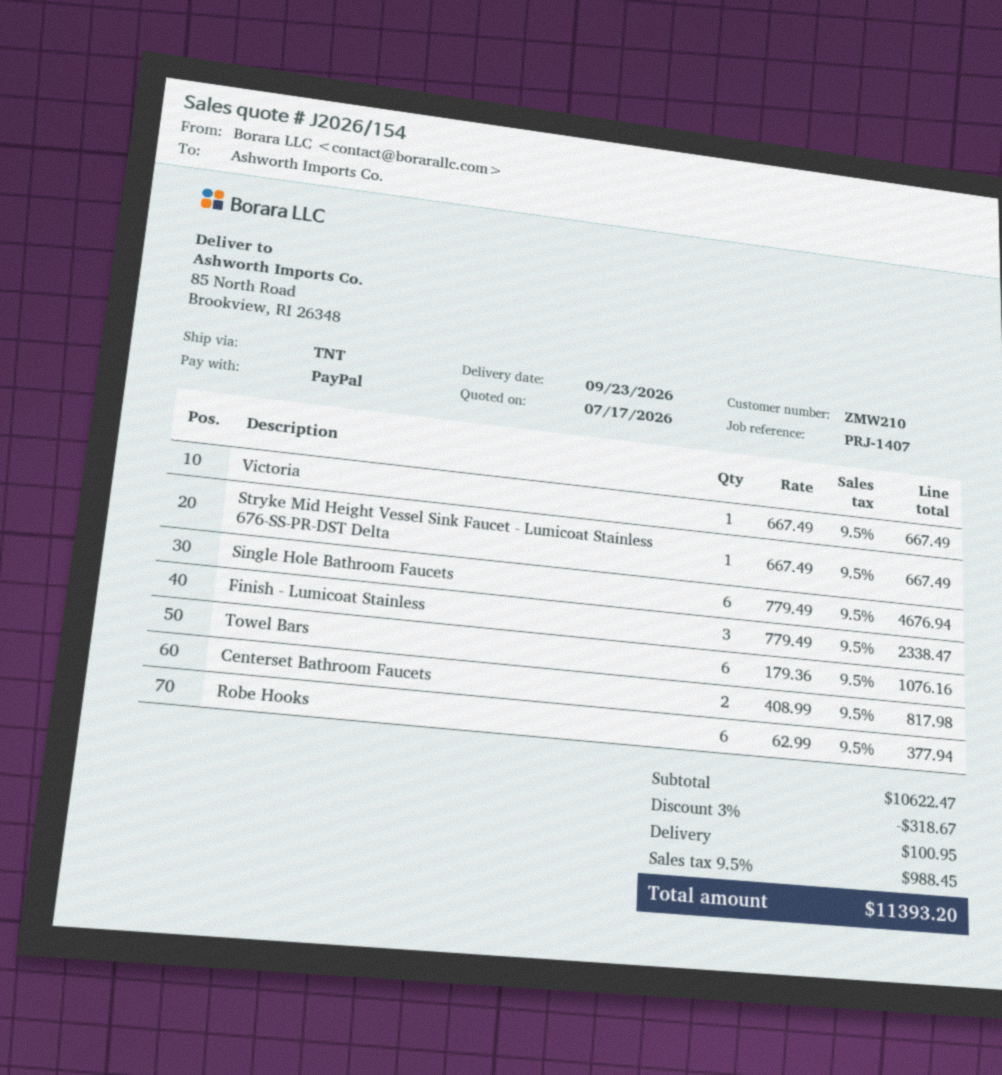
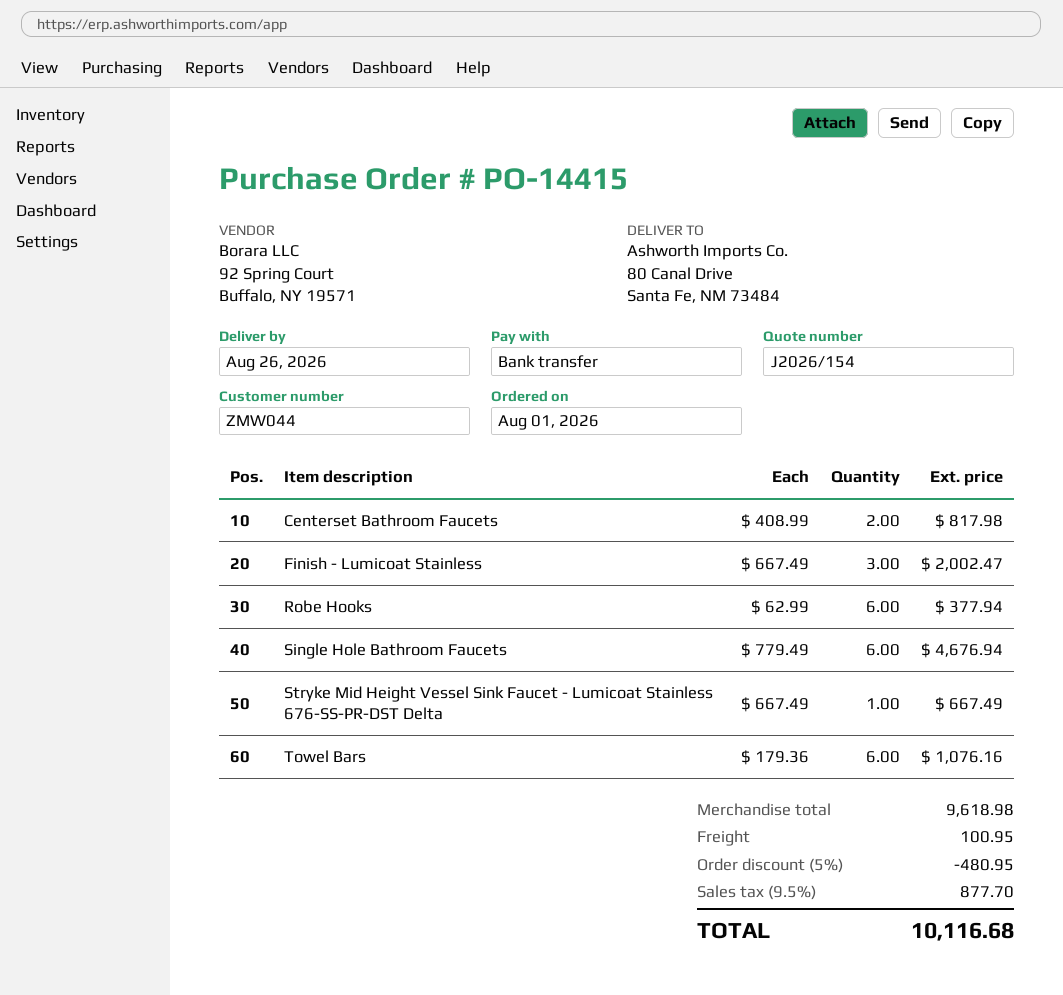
delivery date: 2026-09-23 -> 2026-08-26
customer number: ZMW210 -> ZMW044
payment method: PayPal -> bank transfer
ship to: 85 North Road, Brookview, RI 26348 -> 80 Canal Drive, Santa Fe, NM 73484
Victoria: 1 x 667.49 = 667.49 -> none
Finish - Lumicoat Stainless: 3 x 779.49 = 2338.47 -> 3 x 667.49 = 2002.47
subtotal: 10622.47 -> 9618.98
discount: 3% = 318.67 -> 5% = 480.95
tax: 9.5% = 988.45 -> 9.5% = 877.70
total: 11393.20 -> 10116.68

